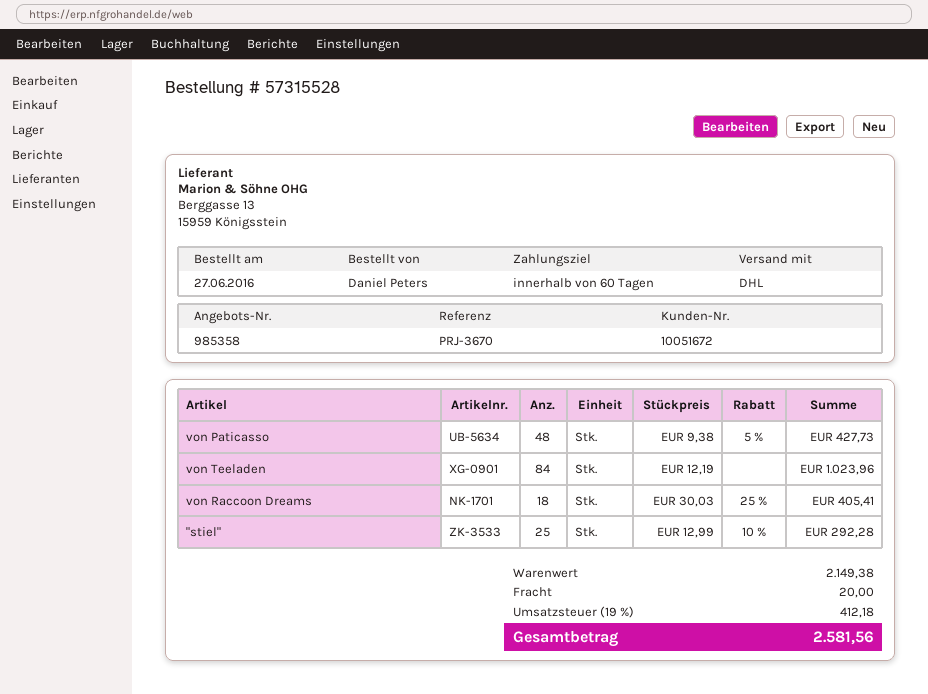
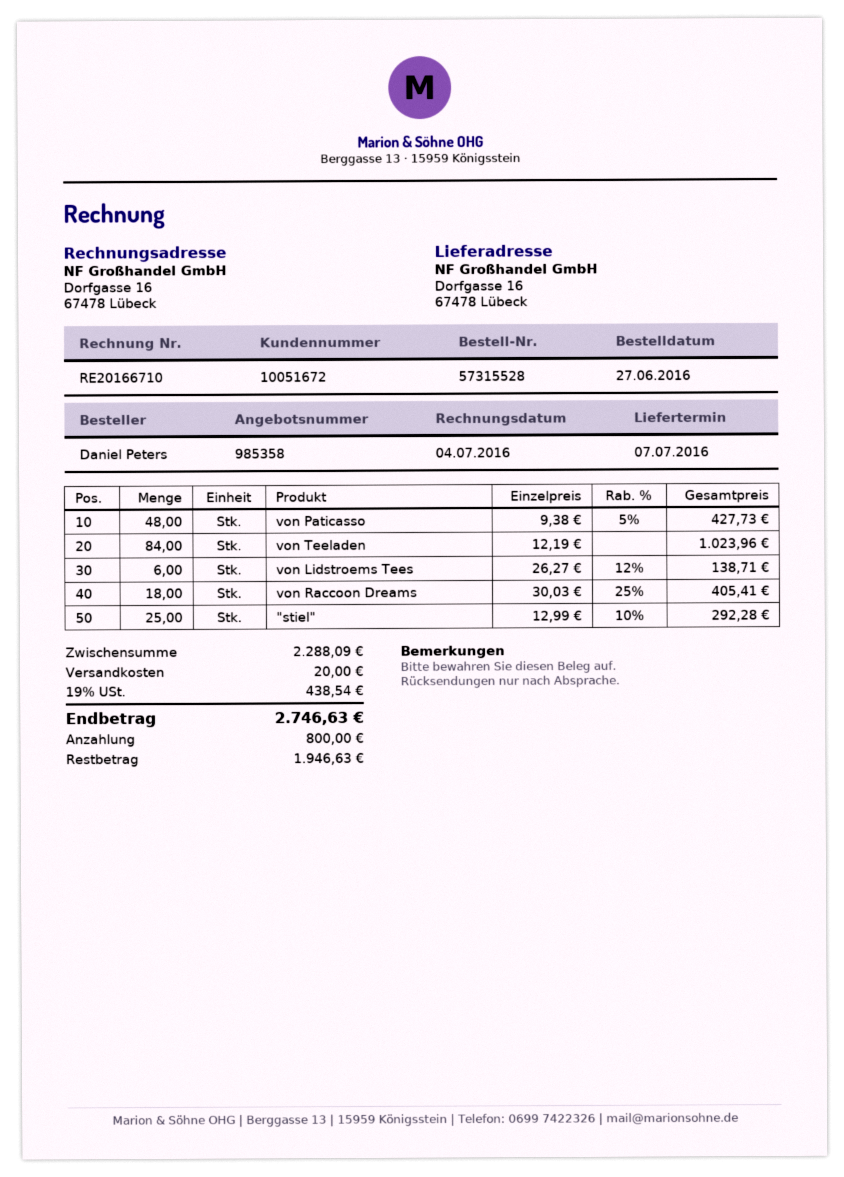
von Lidstroems Tees: none -> 6 x 26.27 - 12% = 138.71
subtotal: 2149.38 -> 2288.09
tax: 19% = 412.18 -> 19% = 438.54
total: 2581.56 -> 2746.63

